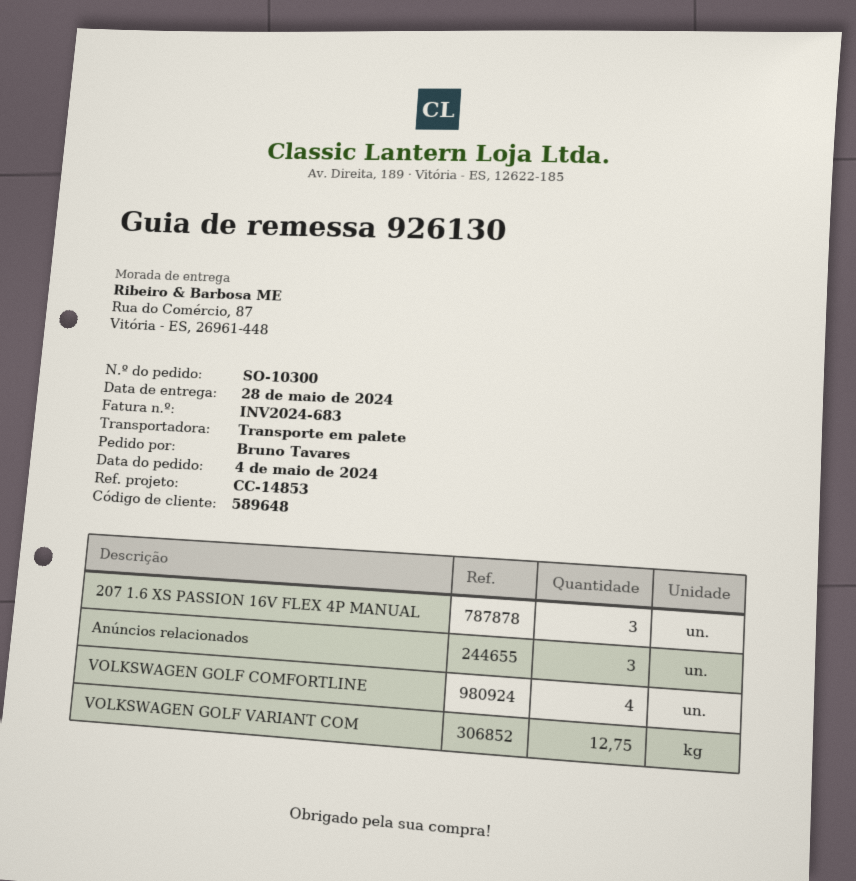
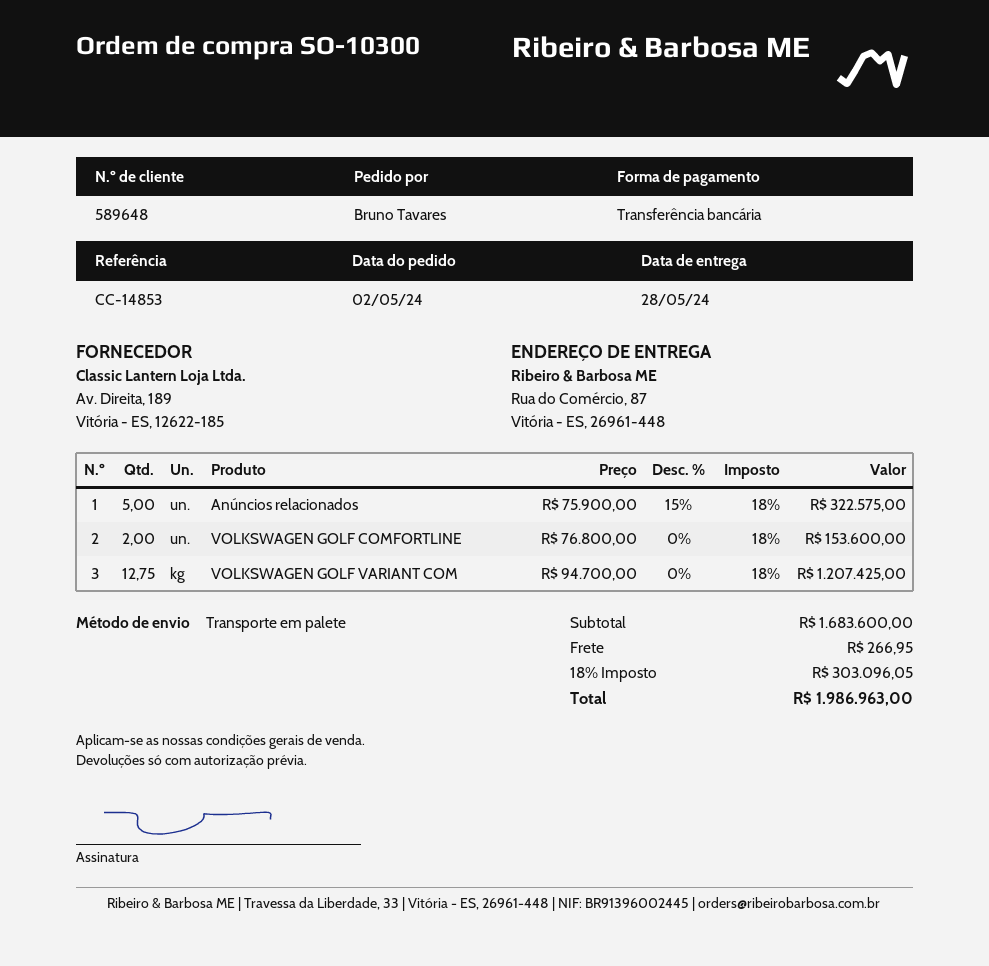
order date: 2024-05-04 -> 2024-05-02
207 1.6 XS PASSION 16V FLEX 4P MANUAL: 3 -> none
Anúncios relacionados: 3 -> 5
VOLKSWAGEN GOLF COMFORTLINE: 4 -> 2

